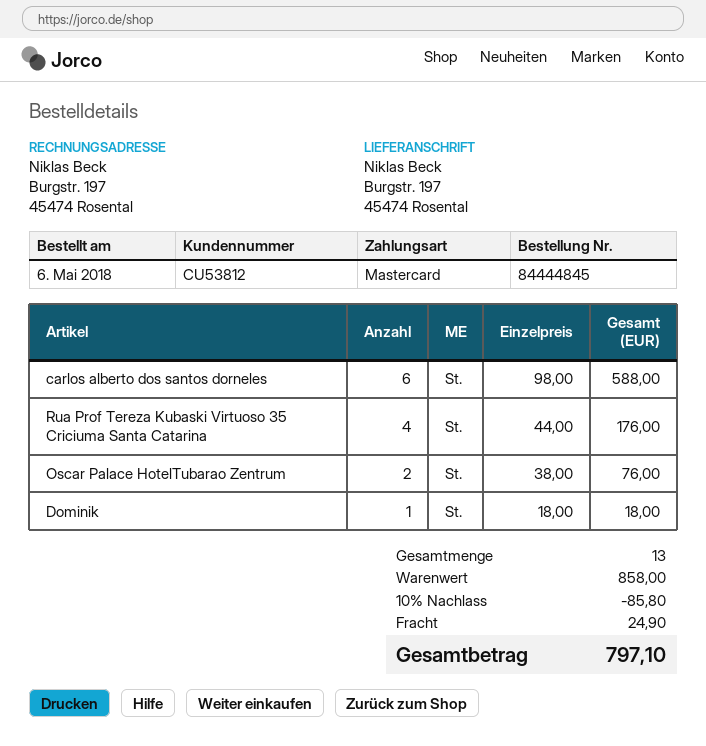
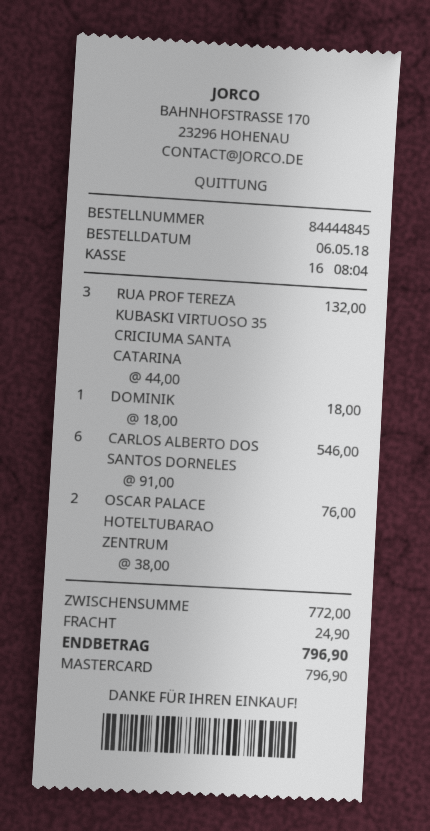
carlos alberto dos santos dorneles: 6 x 98.00 = 588.00 -> 6 x 91.00 = 546.00
Rua Prof Tereza Kubaski Virtuoso 35 Criciuma Santa Catarina: 4 x 44.00 = 176.00 -> 3 x 44.00 = 132.00
subtotal: 858.00 -> 772.00
discount: 10% = 85.80 -> none
total: 797.10 -> 796.90

